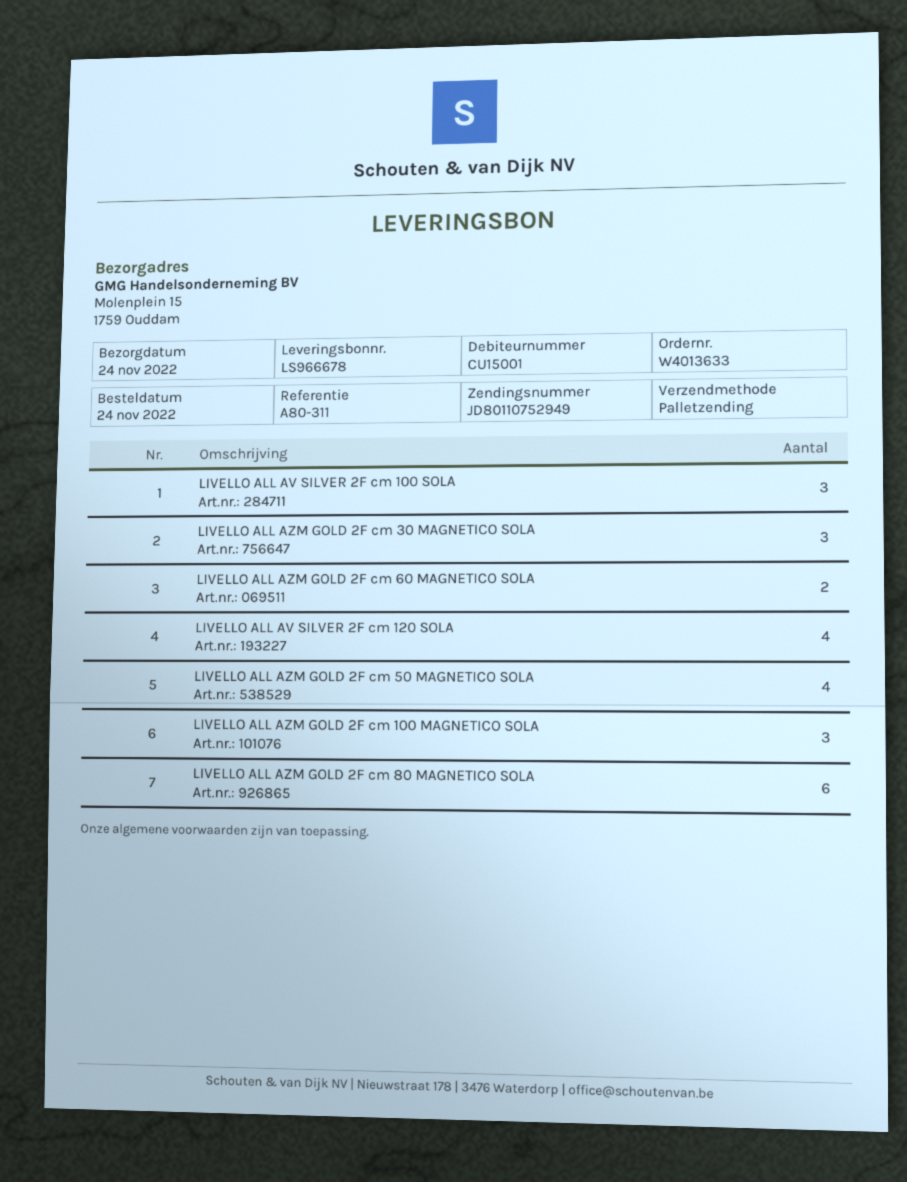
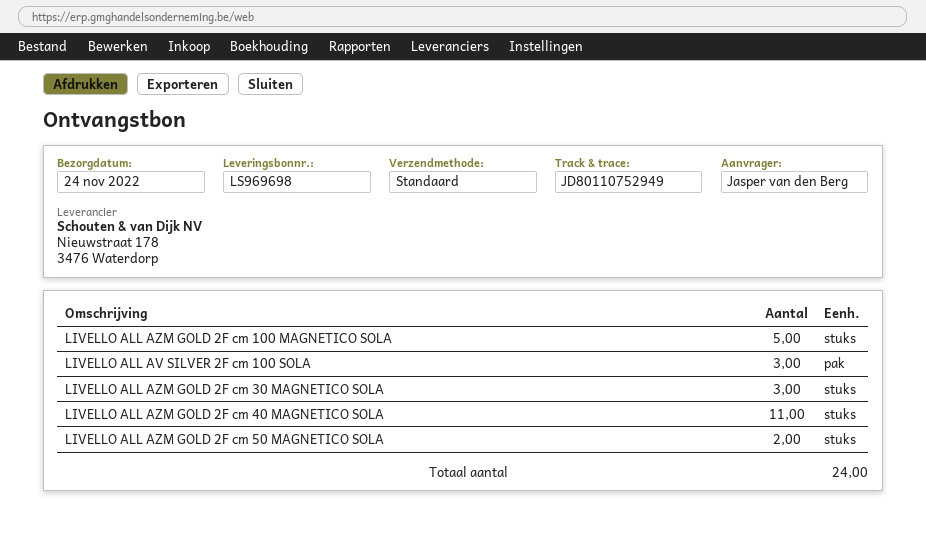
delivery note number: LS966678 -> LS969698
shipping method: pallet freight -> standard
LIVELLO ALL AZM GOLD 2F cm 60 MAGNETICO SOLA: 2 -> none
LIVELLO ALL AV SILVER 2F cm 120 SOLA: 4 -> none
LIVELLO ALL AZM GOLD 2F cm 50 MAGNETICO SOLA: 4 -> 2
LIVELLO ALL AZM GOLD 2F cm 100 MAGNETICO SOLA: 3 -> 5
LIVELLO ALL AZM GOLD 2F cm 80 MAGNETICO SOLA: 6 -> none
LIVELLO ALL AZM GOLD 2F cm 40 MAGNETICO SOLA: none -> 11

